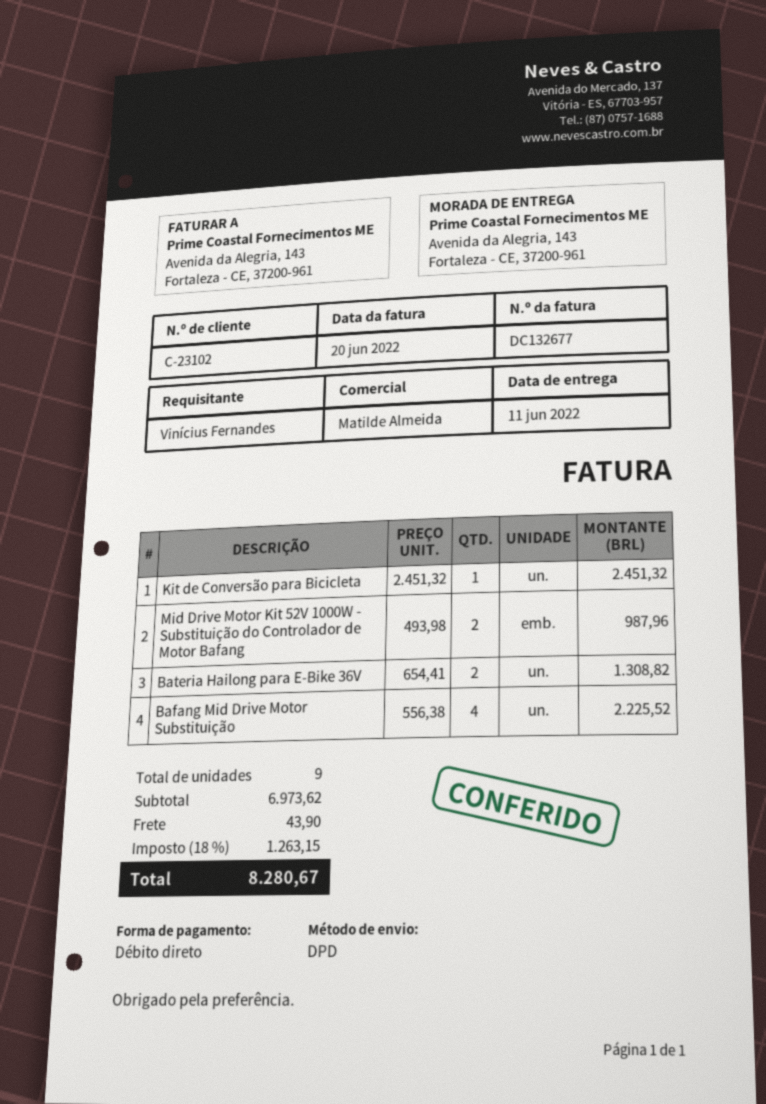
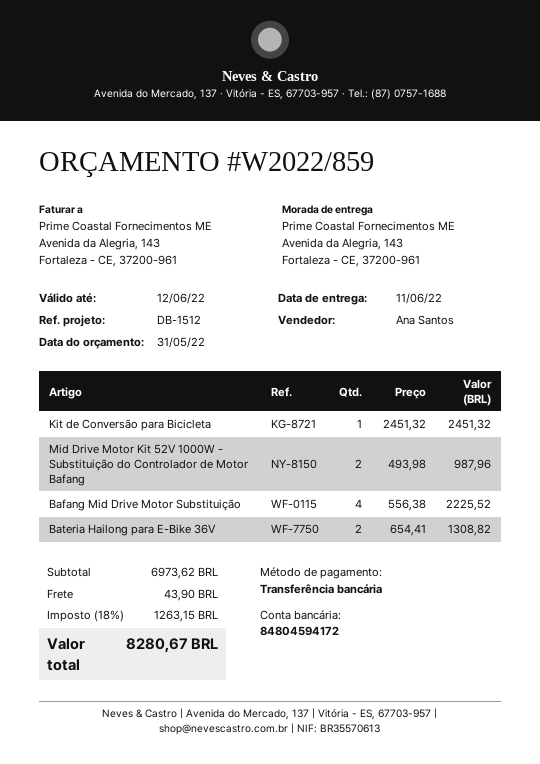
sales rep: Matilde Almeida -> Ana Santos
payment method: direct debit -> bank transfer

